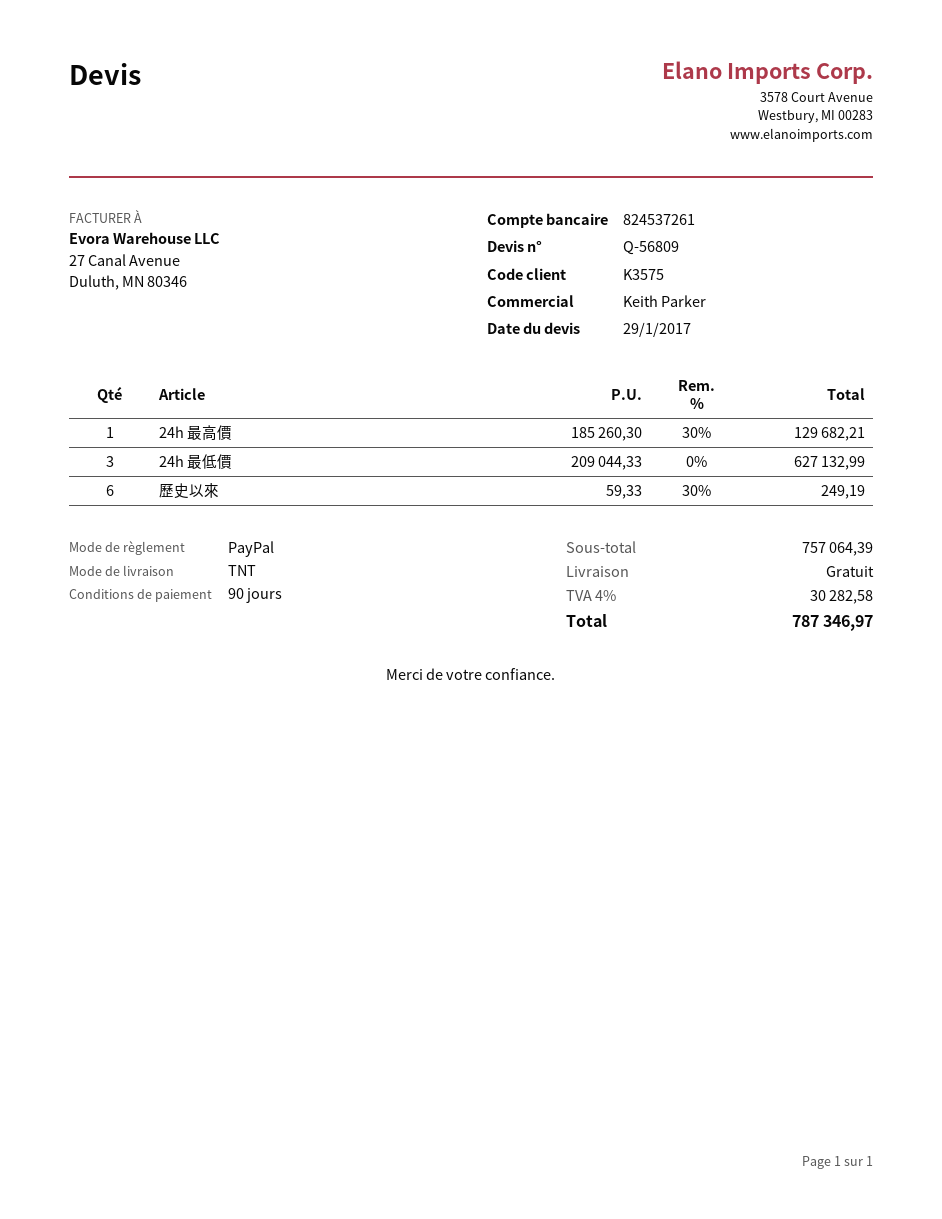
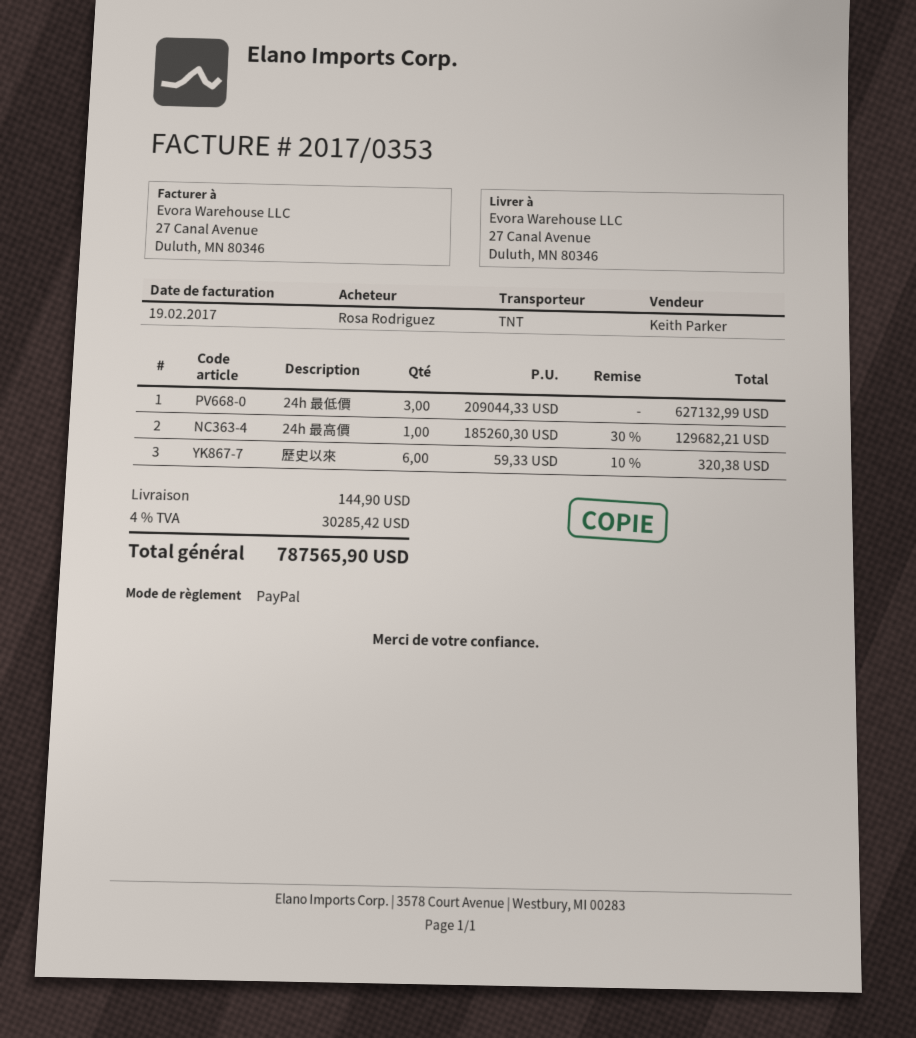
歷史以來: 6 x 59.33 - 30% = 249.19 -> 6 x 59.33 - 10% = 320.38
shipping: 0.00 -> 144.90
tax: 4% = 30282.58 -> 4% = 30285.42
total: 787346.97 -> 787565.90

